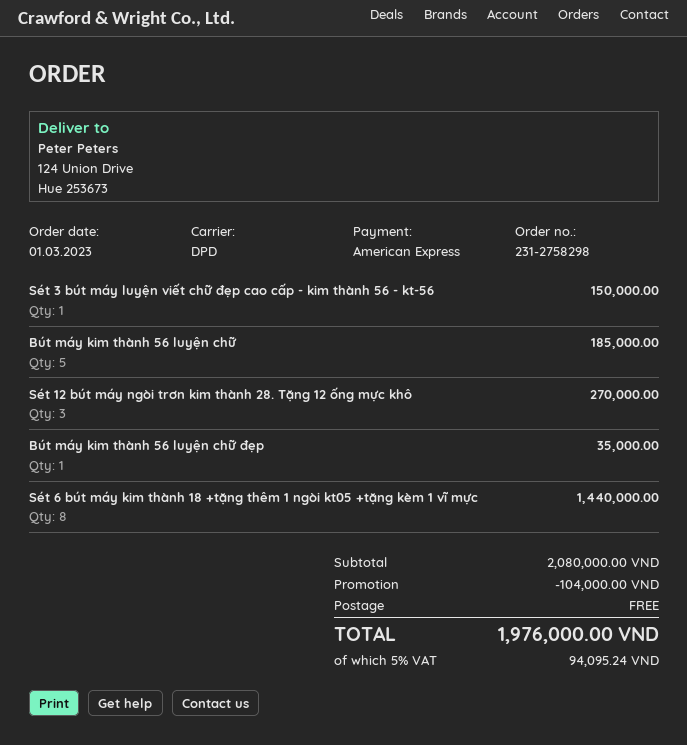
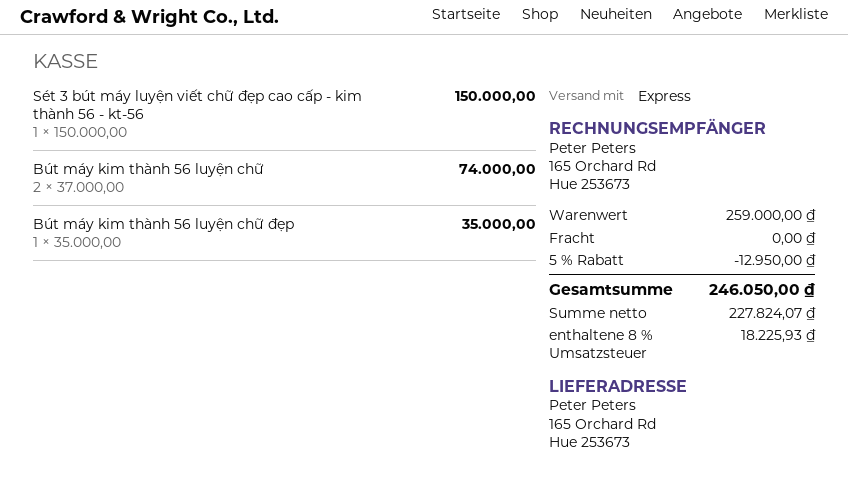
shipping method: DPD -> express
ship to: 124 Union Drive, Hue 253673 -> 165 Orchard Rd, Hue 253673
Bút máy kim thành 56 luyện chữ: 5 for 185000.00 -> 2 for 74000.00
Sét 12 bút máy ngòi trơn kim thành 28. Tặng 12 ống mực khô: 3 for 270000.00 -> none
Sét 6 bút máy kim thành 18 +tặng thêm 1 ngòi kt05 +tặng kèm 1 vĩ mực: 8 for 1440000.00 -> none
subtotal: 2080000.00 -> 259000.00
discount: 104000.00 -> 12950.00
tax: 5% = 94095.24 -> 8% = 18225.93
total: 1976000.00 -> 246050.00

